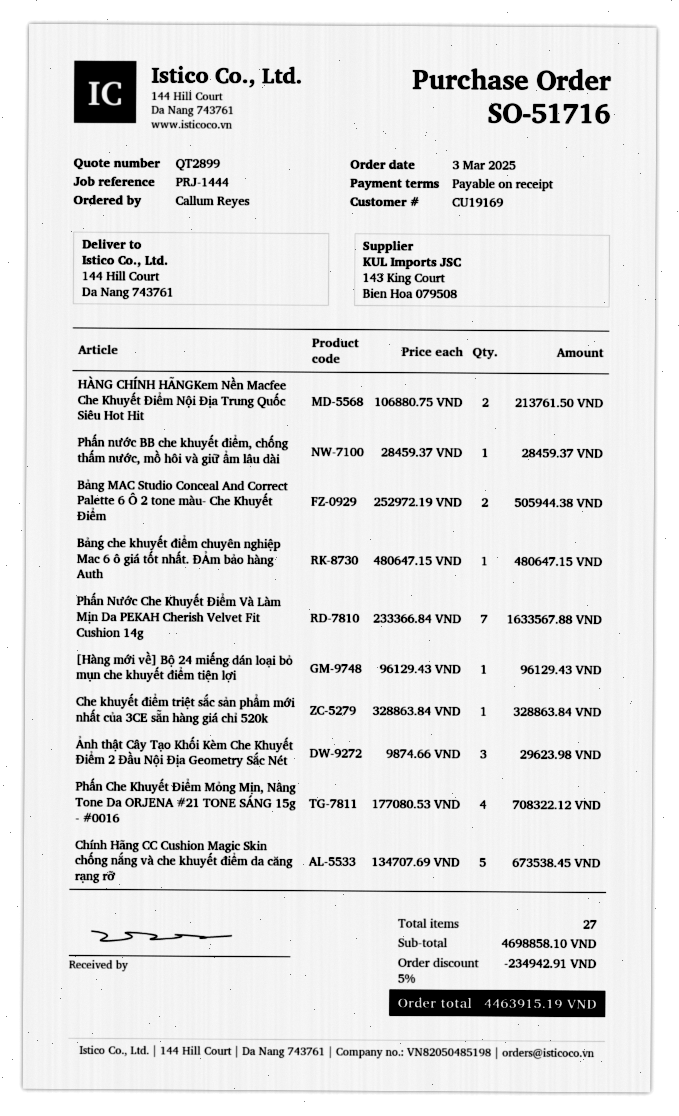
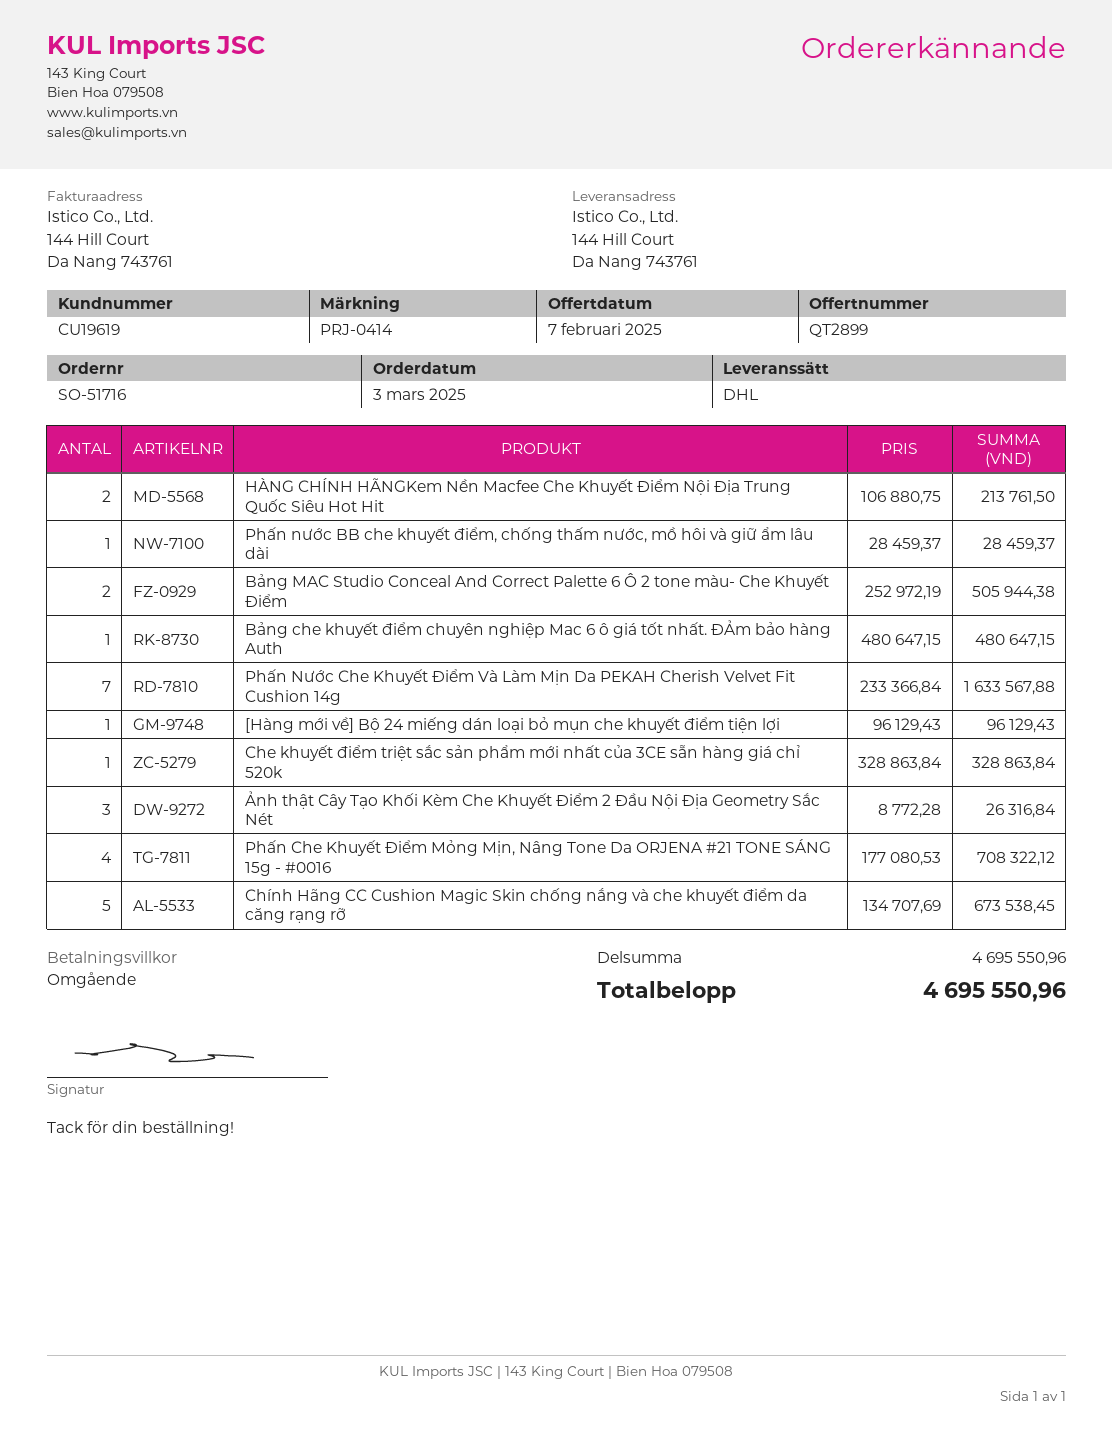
customer number: CU19169 -> CU19619
reference: PRJ-1444 -> PRJ-0414
Ảnh thật Cây Tạo Khối Kèm Che Khuyết Điểm 2 Đầu Nội Địa Geometry Sắc Nét: 3 x 9874.66 = 29623.98 -> 3 x 8772.28 = 26316.84
subtotal: 4698858.10 -> 4695550.96
discount: 5% = 234942.91 -> none
total: 4463915.19 -> 4695550.96

